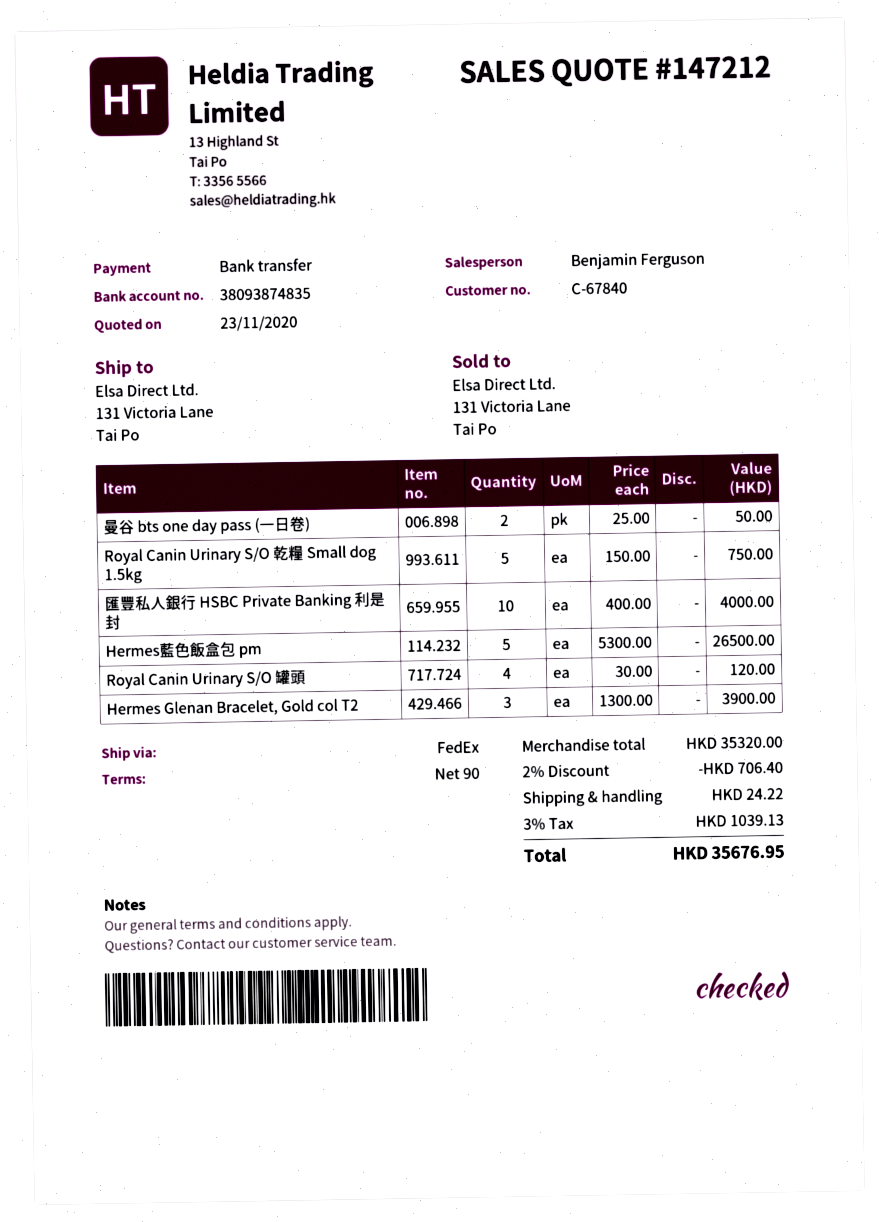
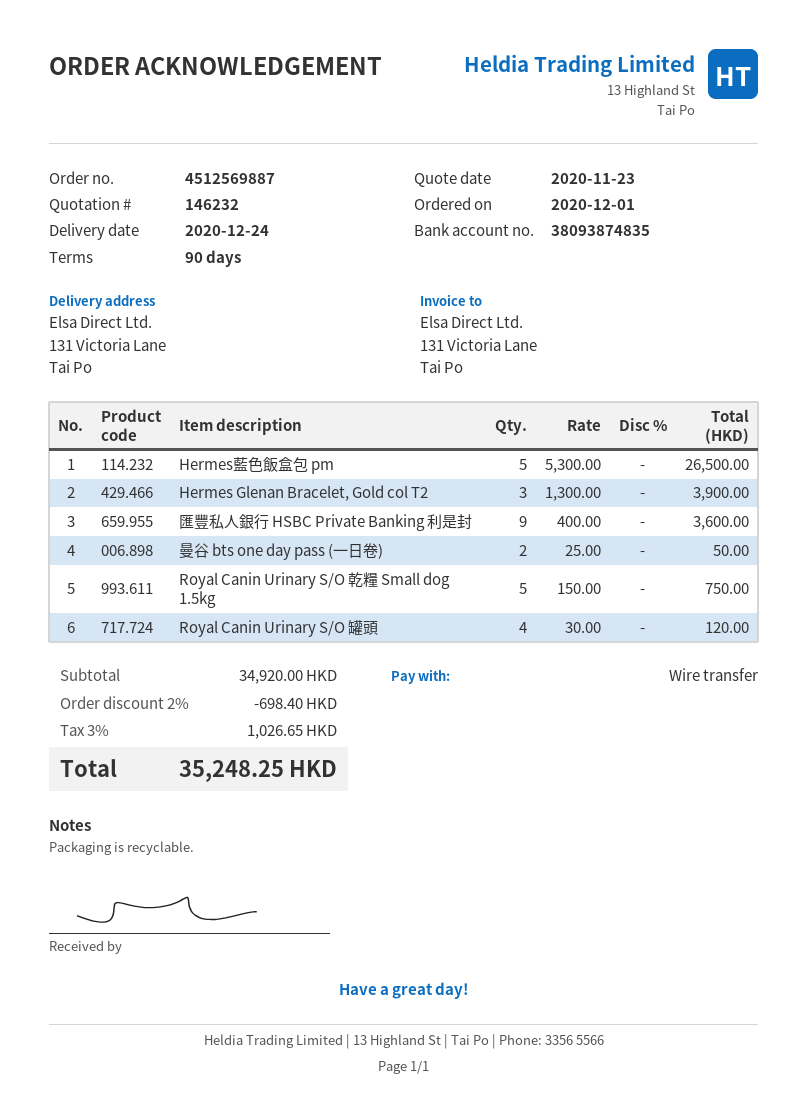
quote number: 147212 -> 146232
匯豐私人銀行 HSBC Private Banking 利是封: 10 x 400.00 = 4000.00 -> 9 x 400.00 = 3600.00
subtotal: 35320.00 -> 34920.00
discount: 2% = 706.40 -> 2% = 698.40
shipping: 24.22 -> none
tax: 3% = 1039.13 -> 3% = 1026.65
total: 35676.95 -> 35248.25

